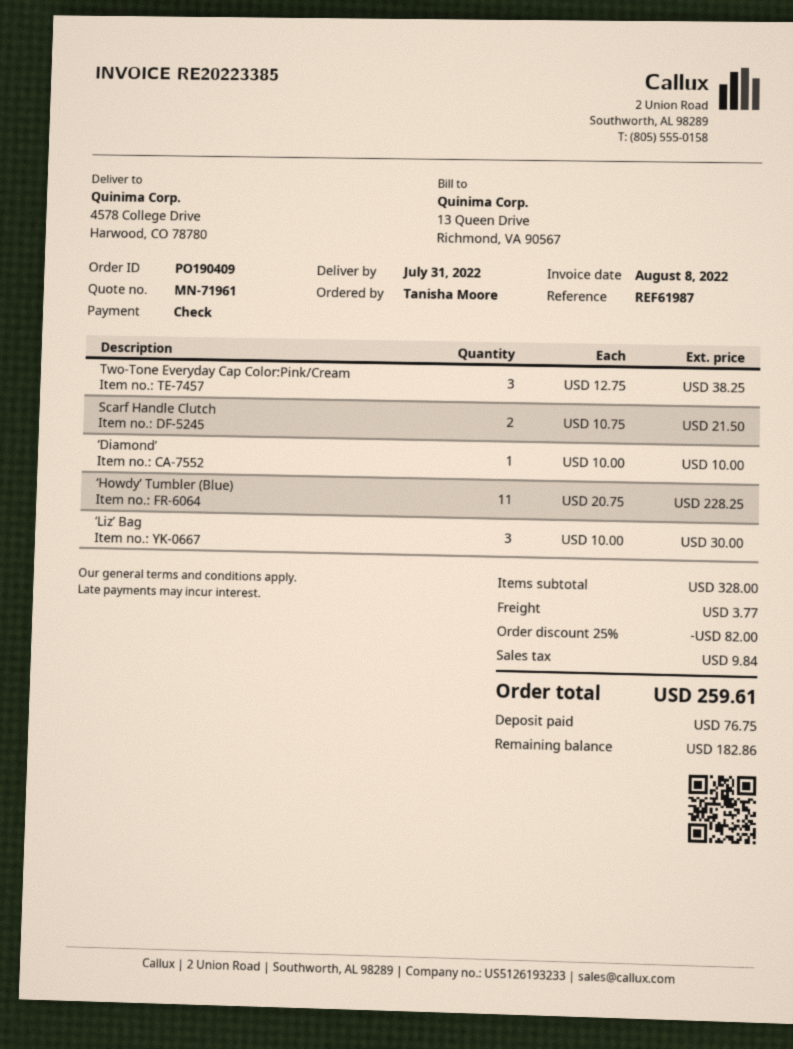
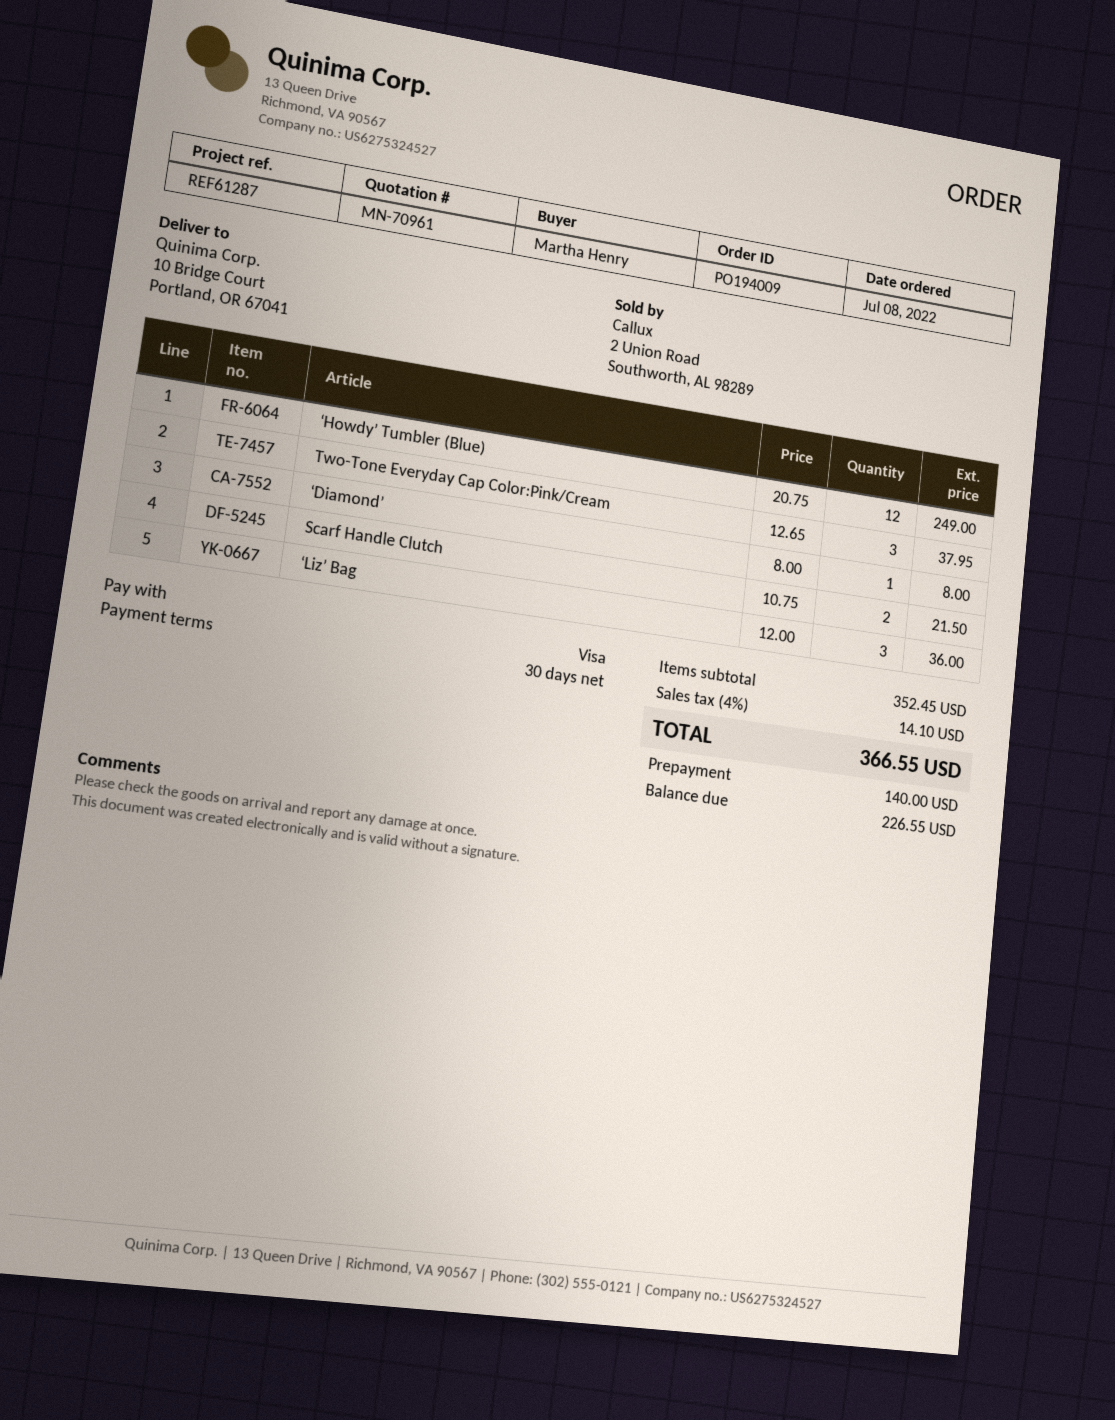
quote number: MN-71961 -> MN-70961
order number: PO190409 -> PO194009
reference: REF61987 -> REF61287
ordered by: Tanisha Moore -> Martha Henry
payment method: cheque -> Visa
ship to: 4578 College Drive, Harwood, CO 78780 -> 10 Bridge Court, Portland, OR 67041
Two-Tone Everyday Cap Color:Pink/Cream: 3 x 12.75 = 38.25 -> 3 x 12.65 = 37.95
‘Diamond’: 1 x 10.00 = 10.00 -> 1 x 8.00 = 8.00
‘Howdy’ Tumbler (Blue): 11 x 20.75 = 228.25 -> 12 x 20.75 = 249.00
‘Liz’ Bag: 3 x 10.00 = 30.00 -> 3 x 12.00 = 36.00
subtotal: 328.00 -> 352.45
discount: 25% = 82.00 -> none
shipping: 3.77 -> none
tax: 9.84 -> 14.10
total: 259.61 -> 366.55
deposit: 76.75 -> 140.00
balance: 182.86 -> 226.55

